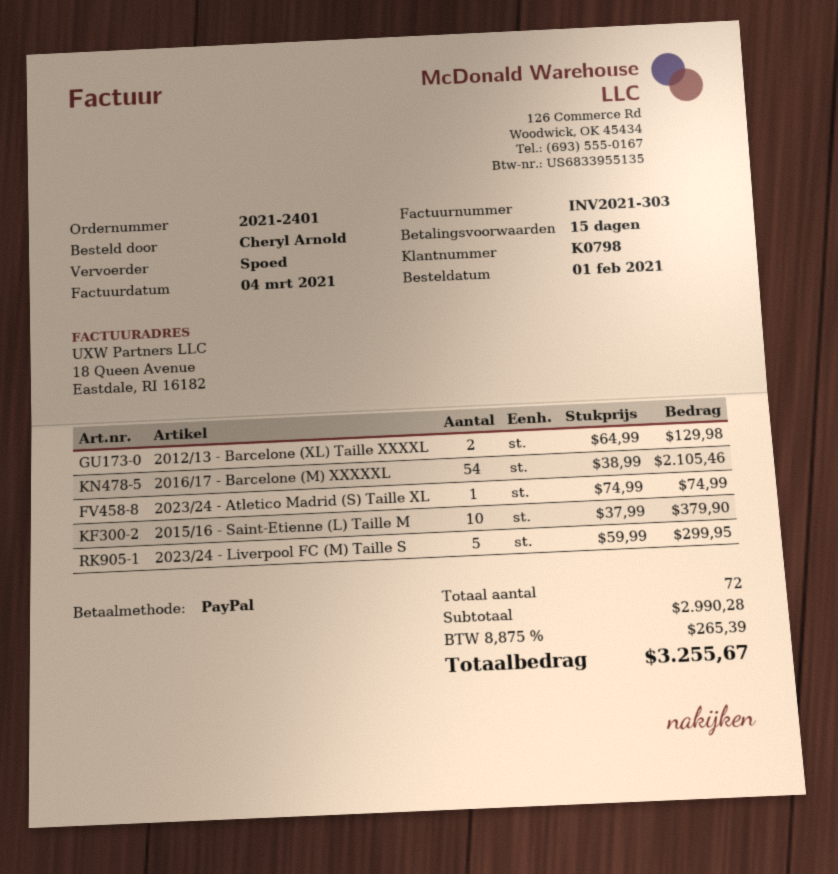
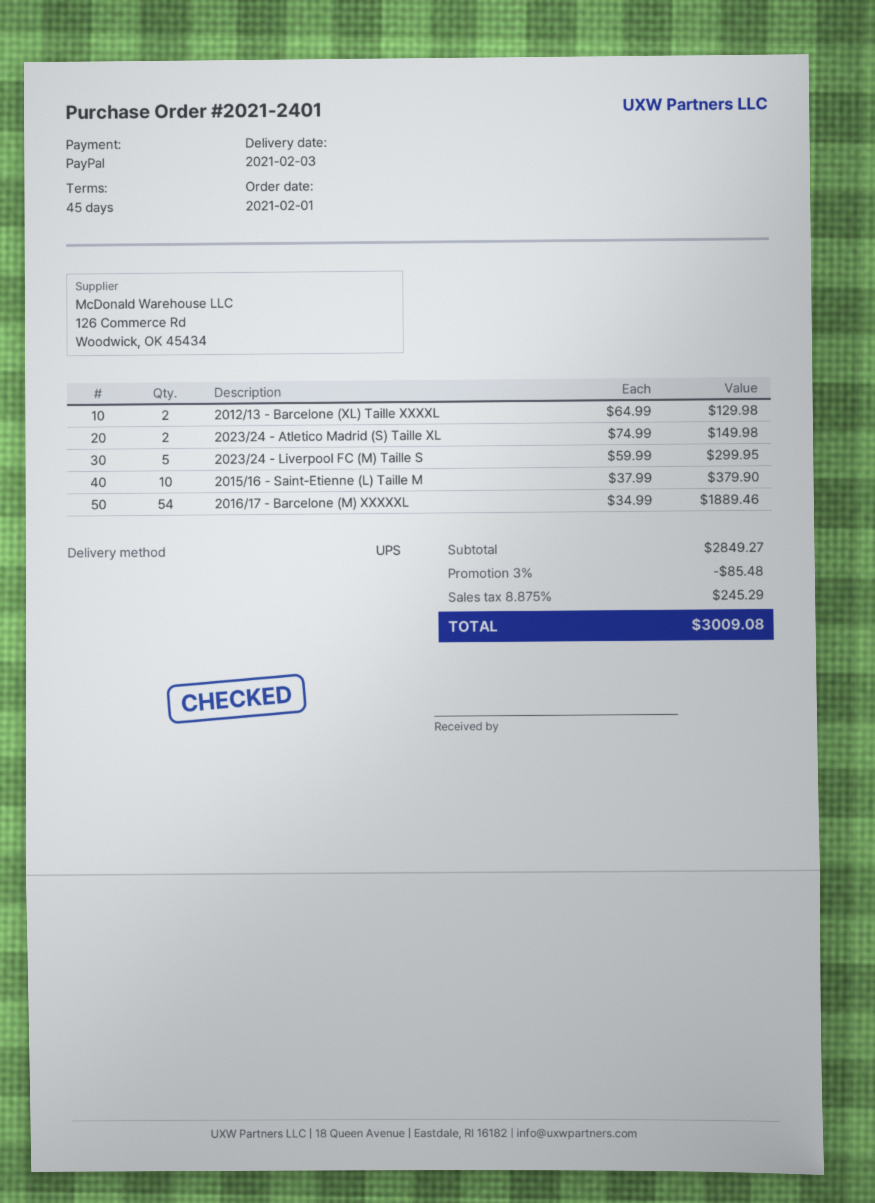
payment terms: 15 days -> 45 days
shipping method: express -> UPS
2016/17 - Barcelone (M) XXXXXL: 54 x 38.99 = 2105.46 -> 54 x 34.99 = 1889.46
2023/24 - Atletico Madrid (S) Taille XL: 1 x 74.99 = 74.99 -> 2 x 74.99 = 149.98
subtotal: 2990.28 -> 2849.27
discount: none -> 3% = 85.48
tax: 8.875% = 265.39 -> 8.875% = 245.29
total: 3255.67 -> 3009.08

